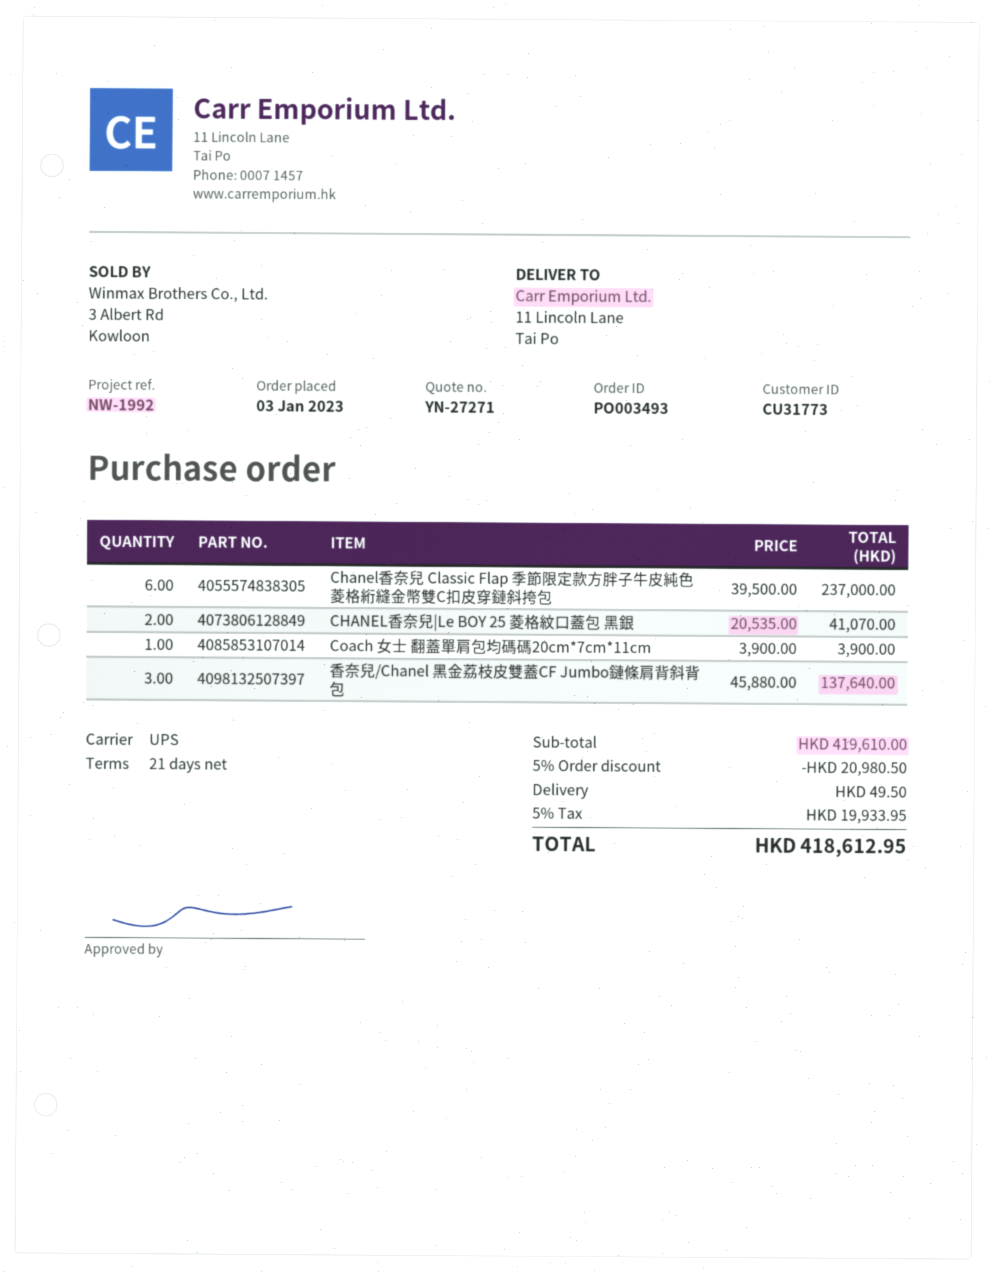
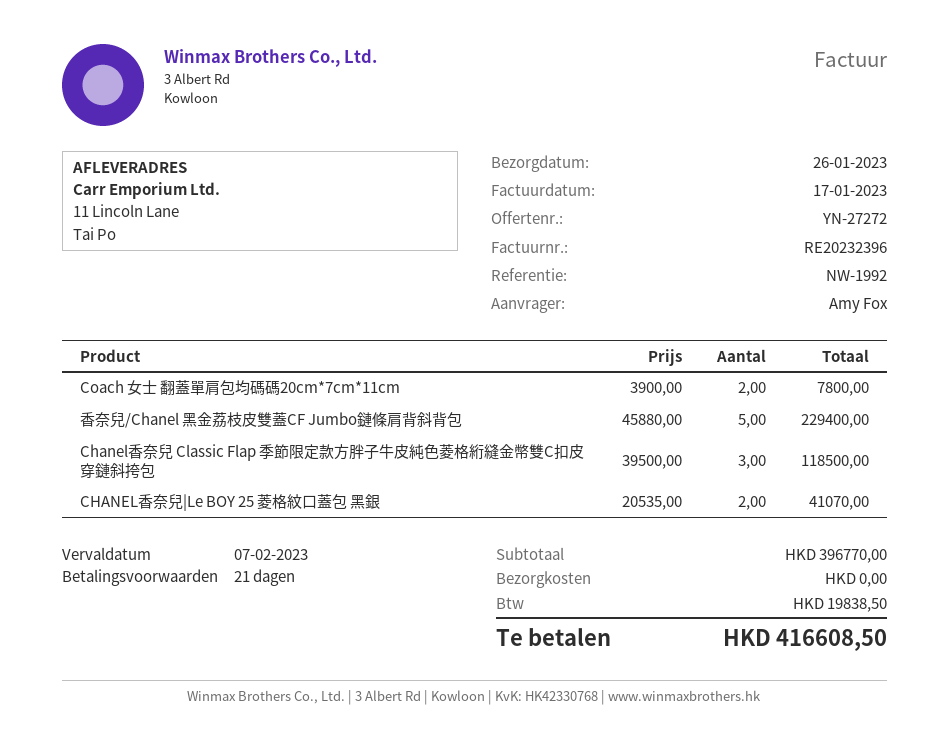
quote number: YN-27271 -> YN-27272
Chanel香奈兒 Classic Flap 季節限定款方胖子牛皮純色菱格絎縫金幣雙C扣皮穿鏈斜挎包: 6 x 39500.00 = 237000.00 -> 3 x 39500.00 = 118500.00
Coach 女士 翻蓋單肩包均碼碼20cm*7cm*11cm: 1 x 3900.00 = 3900.00 -> 2 x 3900.00 = 7800.00
香奈兒/Chanel 黑金荔枝皮雙蓋CF Jumbo鏈條肩背斜背包: 3 x 45880.00 = 137640.00 -> 5 x 45880.00 = 229400.00
subtotal: 419610.00 -> 396770.00
discount: 5% = 20980.50 -> none
shipping: 49.50 -> 0.00
tax: 19933.95 -> 19838.50
total: 418612.95 -> 416608.50

